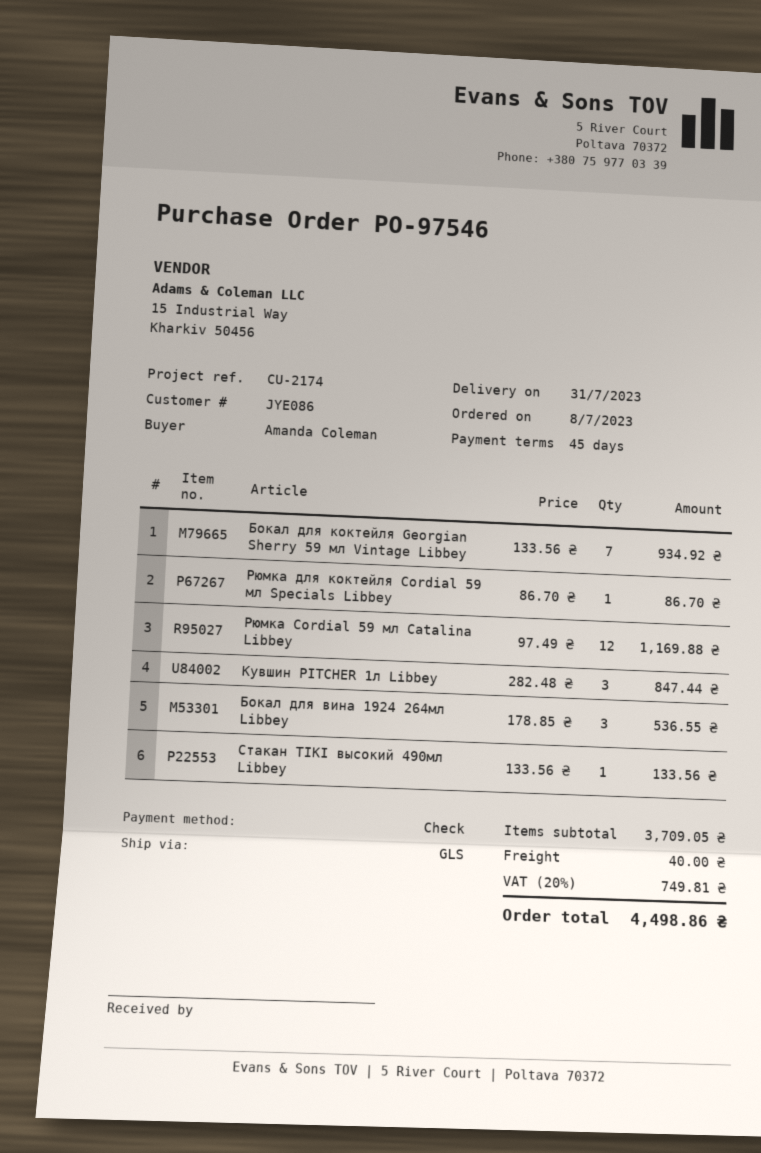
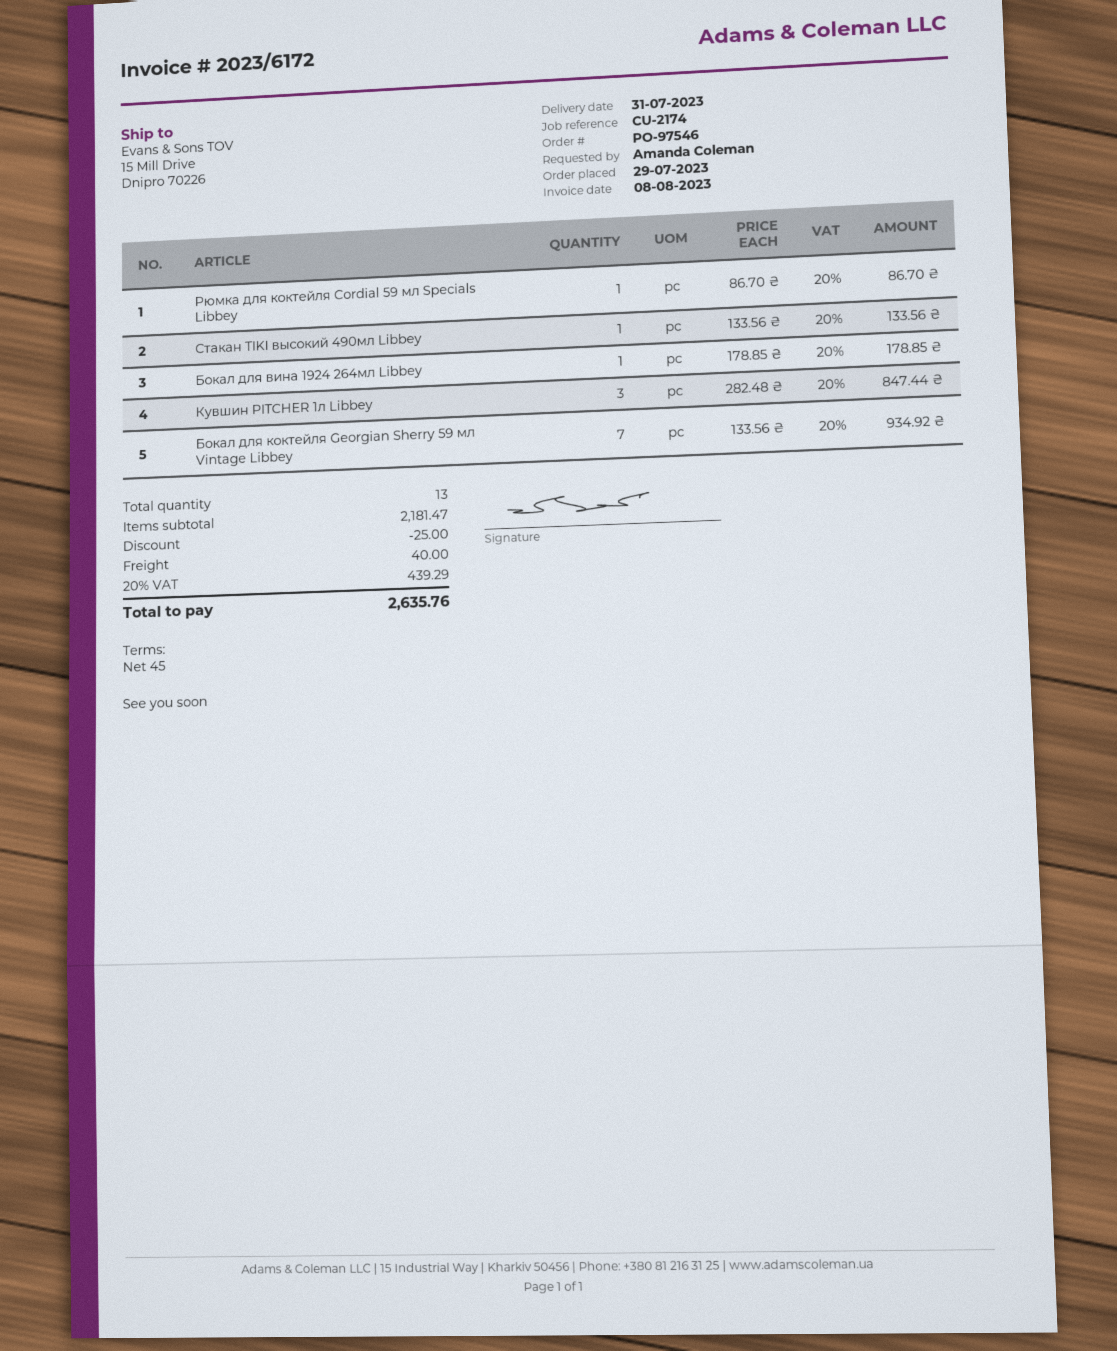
order date: 2023-07-08 -> 2023-07-29
Рюмка Cordial 59 мл Catalina Libbey: 12 x 97.49 = 1169.88 -> none
Бокал для вина 1924 264мл Libbey: 3 x 178.85 = 536.55 -> 1 x 178.85 = 178.85
subtotal: 3709.05 -> 2181.47
discount: none -> 25.00
tax: 20% = 749.81 -> 20% = 439.29
total: 4498.86 -> 2635.76

